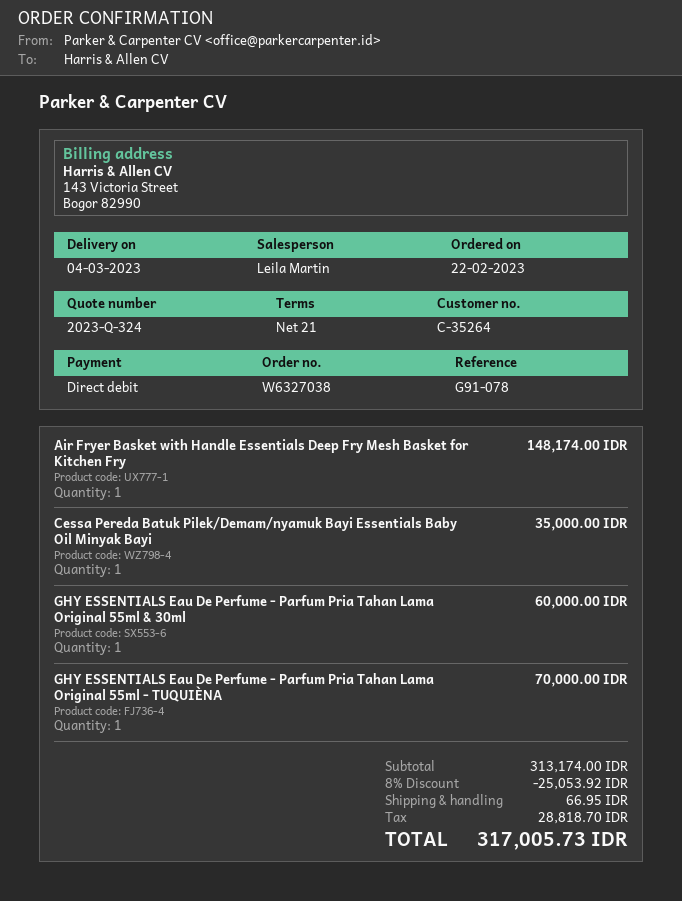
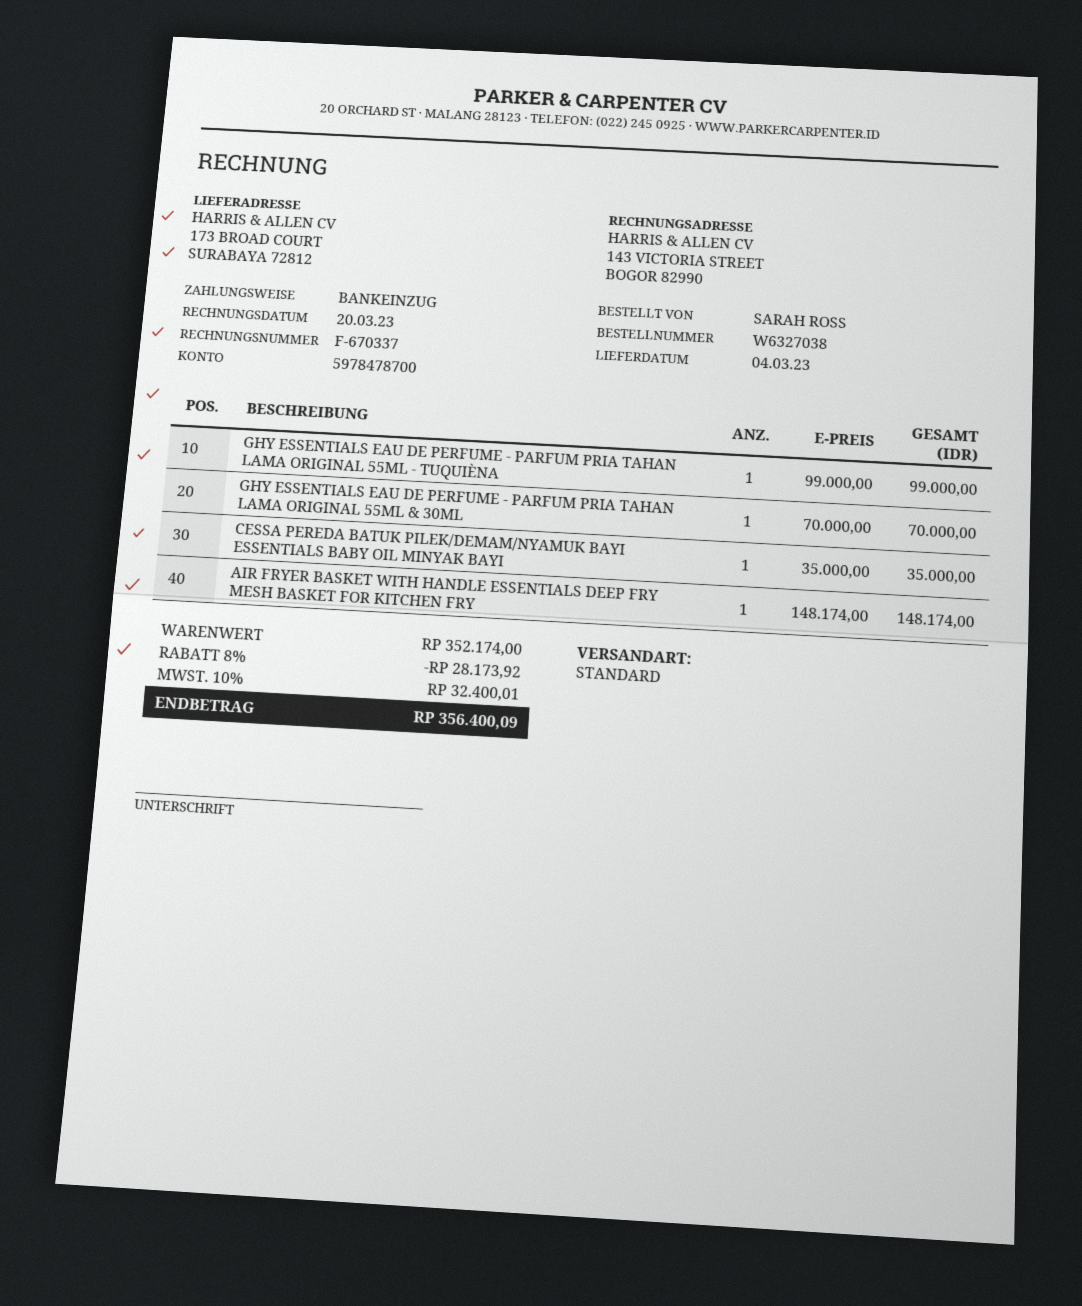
GHY ESSENTIALS Eau De Perfume - Parfum Pria Tahan Lama Original 55ml & 30ml: 1 for 60000.00 -> 1 for 70000.00
GHY ESSENTIALS Eau De Perfume - Parfum Pria Tahan Lama Original 55ml - TUQUIÈNA: 1 for 70000.00 -> 1 for 99000.00
subtotal: 313174.00 -> 352174.00
discount: 8% = 25053.92 -> 8% = 28173.92
shipping: 66.95 -> none
tax: 28818.70 -> 32400.01
total: 317005.73 -> 356400.09

